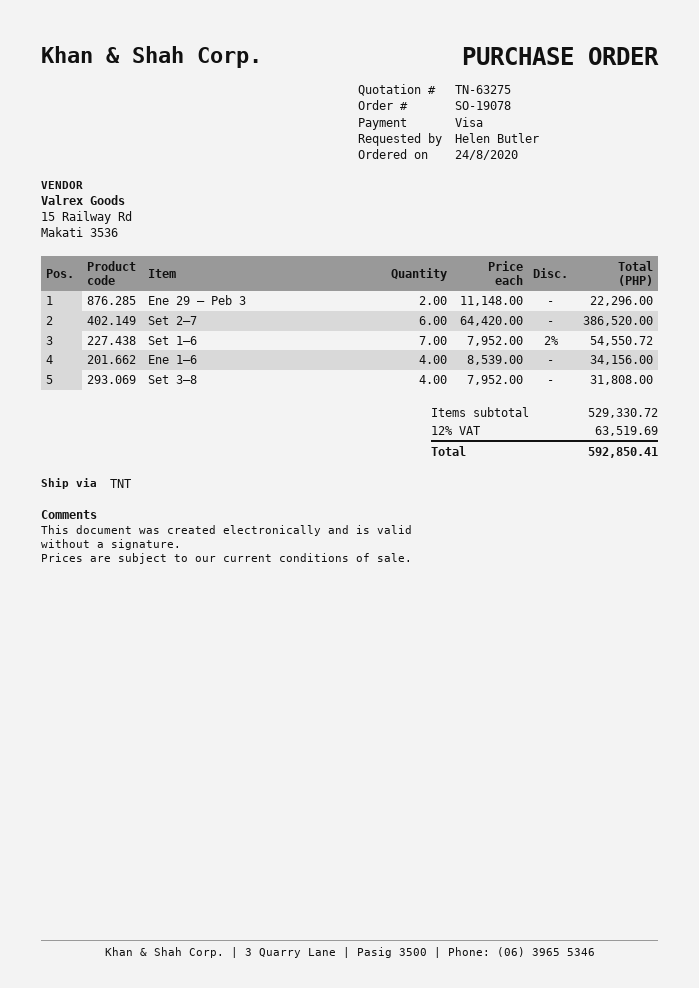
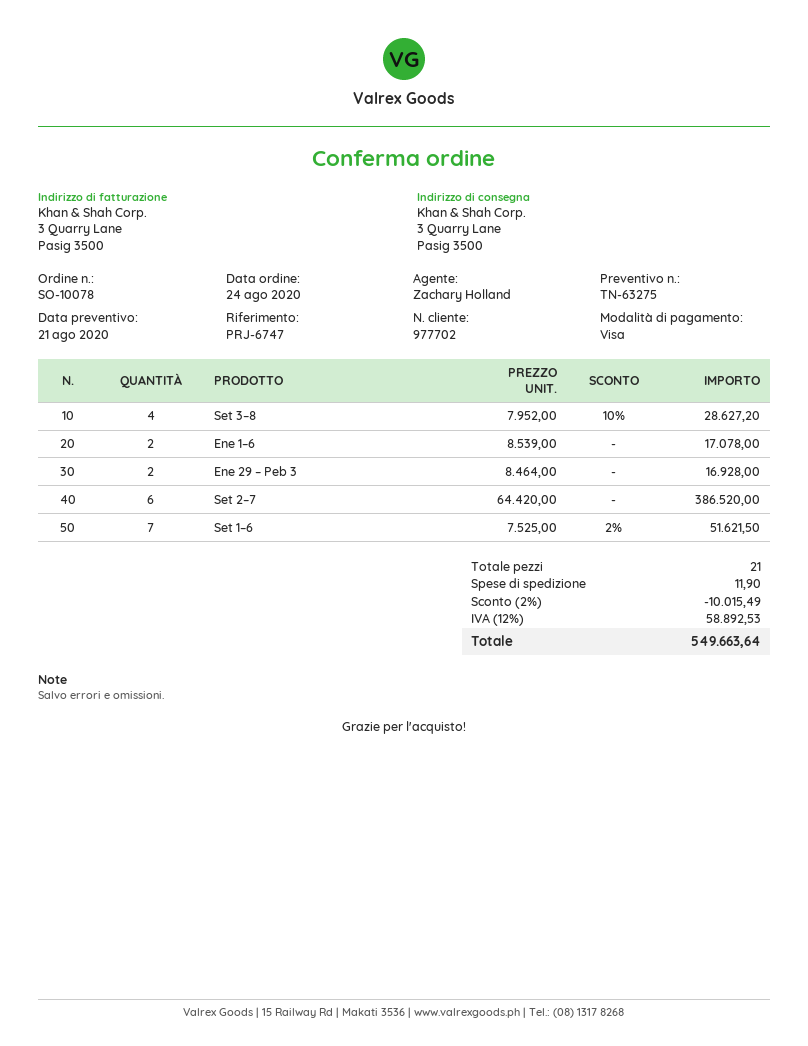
order number: SO-19078 -> SO-10078
Ene 29 – Peb 3: 2 x 11148.00 = 22296.00 -> 2 x 8464.00 = 16928.00
Set 1–6: 7 x 7952.00 - 2% = 54550.72 -> 7 x 7525.00 - 2% = 51621.50
Ene 1–6: 4 x 8539.00 = 34156.00 -> 2 x 8539.00 = 17078.00
Set 3–8: 4 x 7952.00 = 31808.00 -> 4 x 7952.00 - 10% = 28627.20
discount: none -> 2% = 10015.49
shipping: none -> 11.90
tax: 12% = 63519.69 -> 12% = 58892.53
total: 592850.41 -> 549663.64

